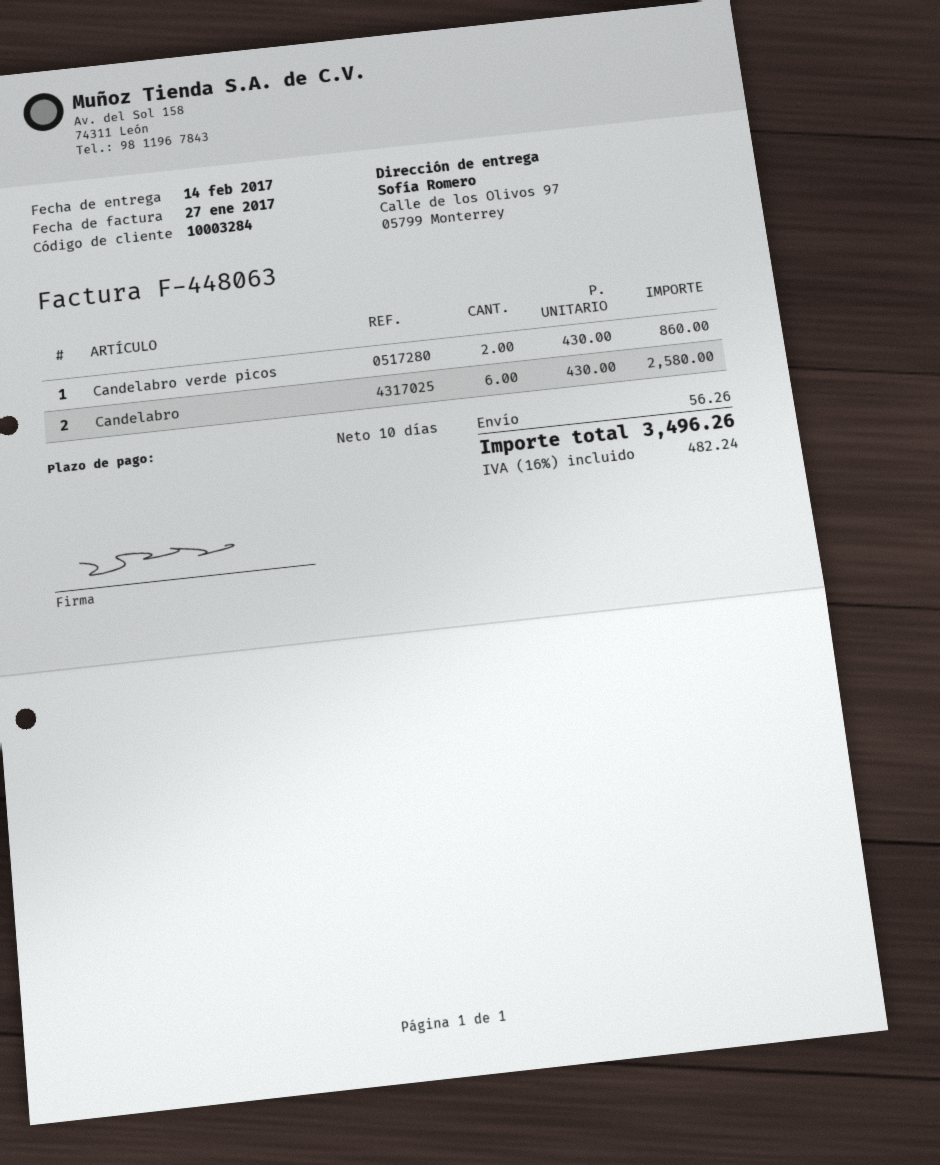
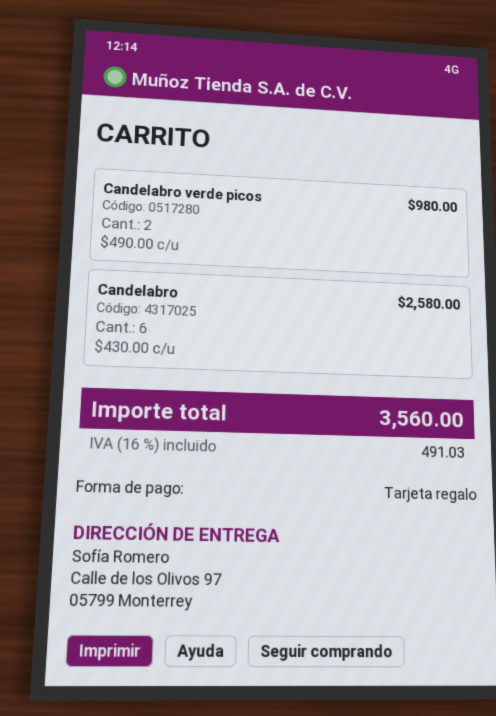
Candelabro verde picos: 2 x 430.00 = 860.00 -> 2 x 490.00 = 980.00
shipping: 56.26 -> none
tax: 16% = 482.24 -> 16% = 491.03
total: 3496.26 -> 3560.00

